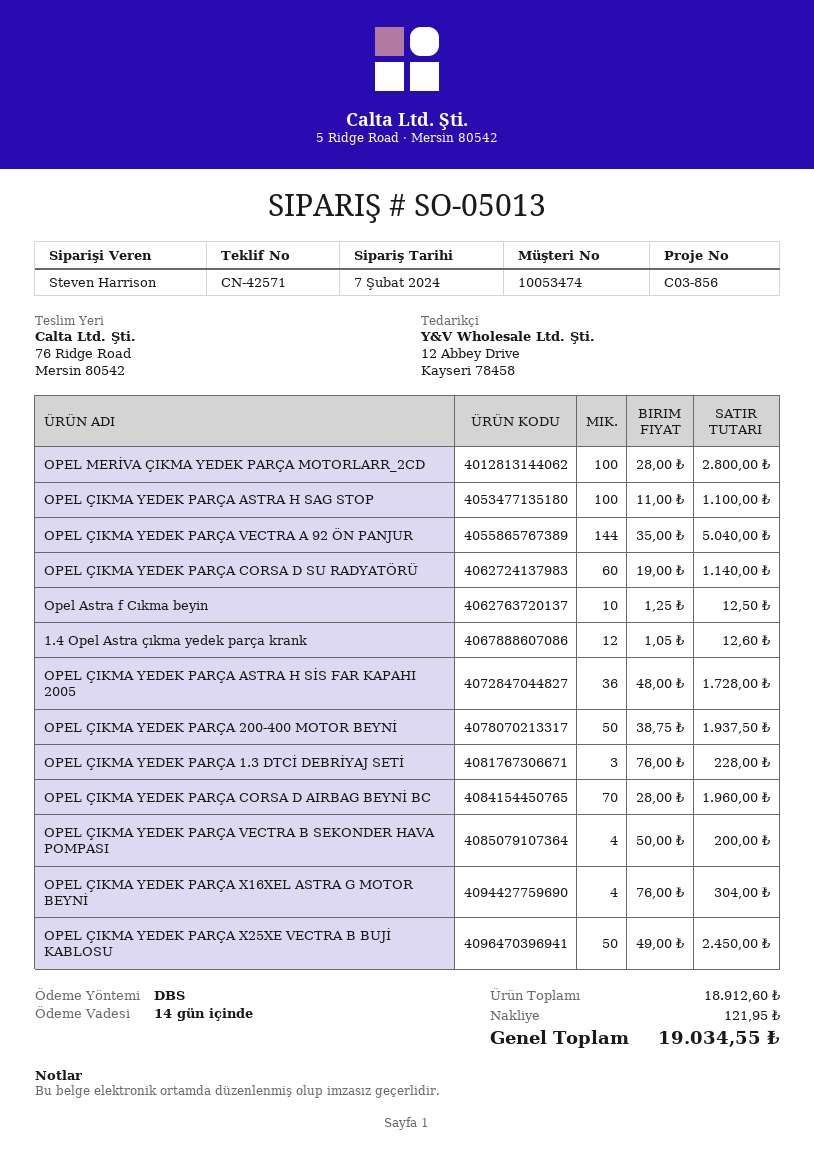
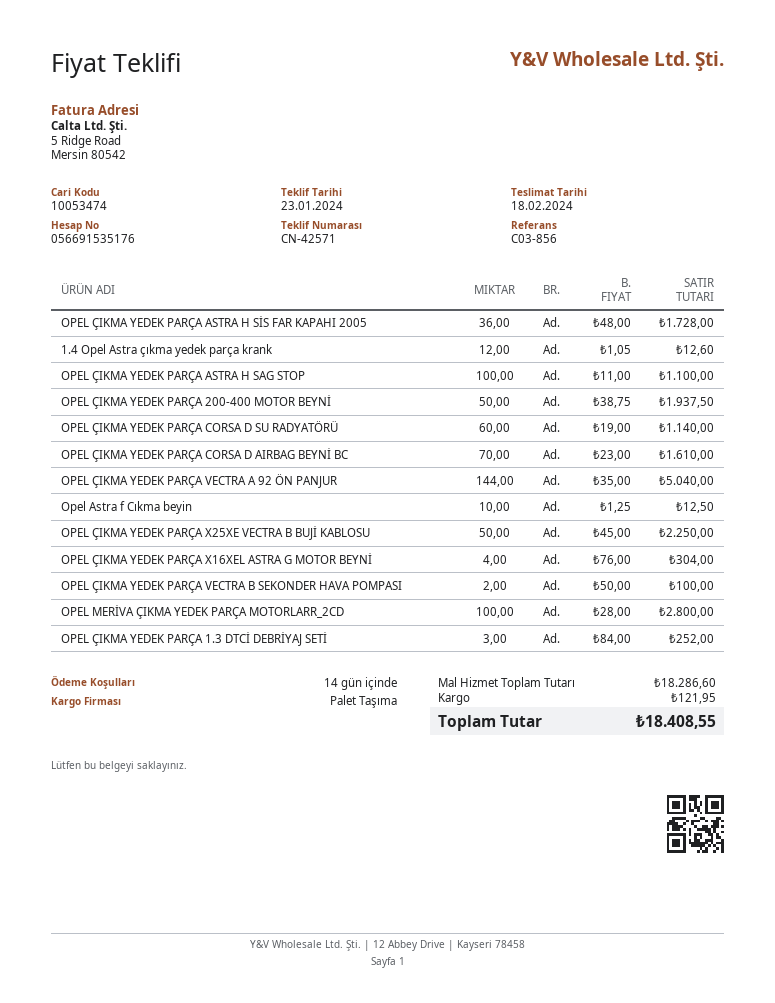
OPEL ÇIKMA YEDEK PARÇA 1.3 DTCİ DEBRİYAJ SETİ: 3 x 76.00 = 228.00 -> 3 x 84.00 = 252.00
OPEL ÇIKMA YEDEK PARÇA CORSA D AIRBAG BEYNİ BC: 70 x 28.00 = 1960.00 -> 70 x 23.00 = 1610.00
OPEL ÇIKMA YEDEK PARÇA VECTRA B SEKONDER HAVA POMPASI: 4 x 50.00 = 200.00 -> 2 x 50.00 = 100.00
OPEL ÇIKMA YEDEK PARÇA X25XE VECTRA B BUJİ KABLOSU: 50 x 49.00 = 2450.00 -> 50 x 45.00 = 2250.00
subtotal: 18912.60 -> 18286.60
total: 19034.55 -> 18408.55

